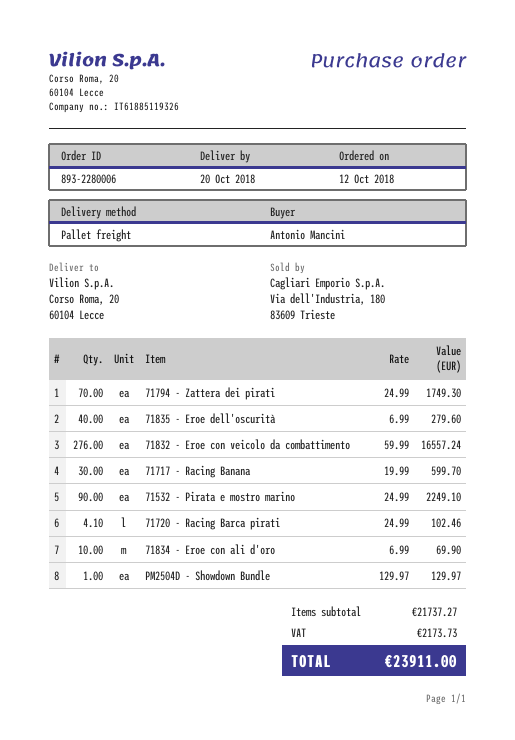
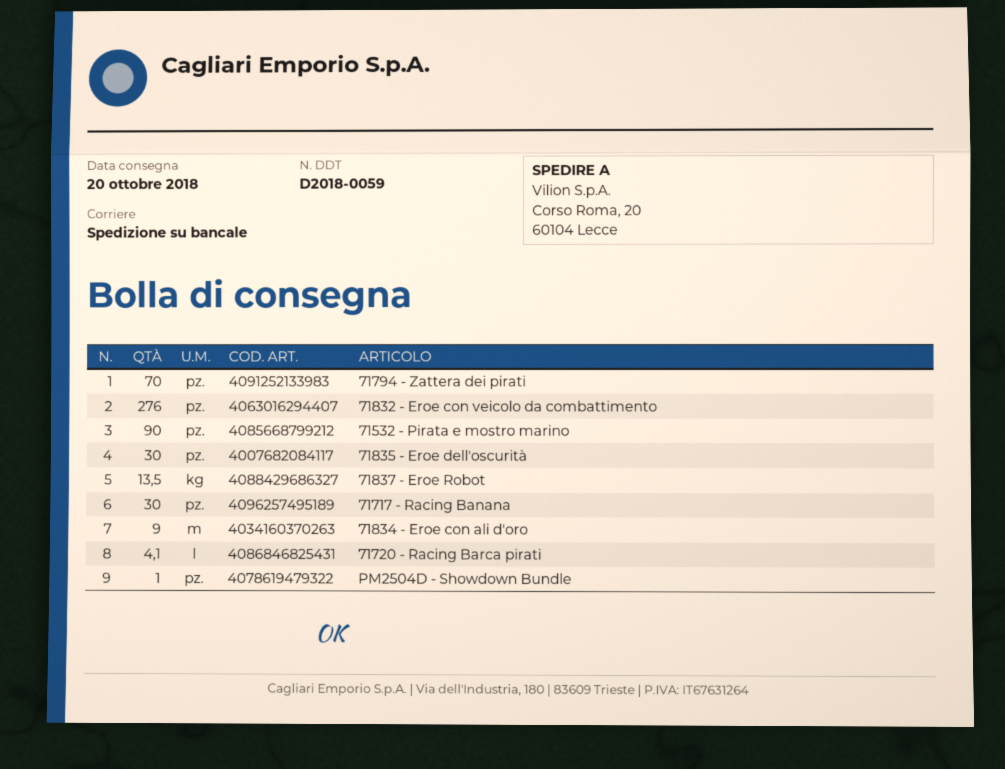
71835 - Eroe dell'oscurità: 40 -> 30
71834 - Eroe con ali d'oro: 10 -> 9
71837 - Eroe Robot: none -> 13.5

